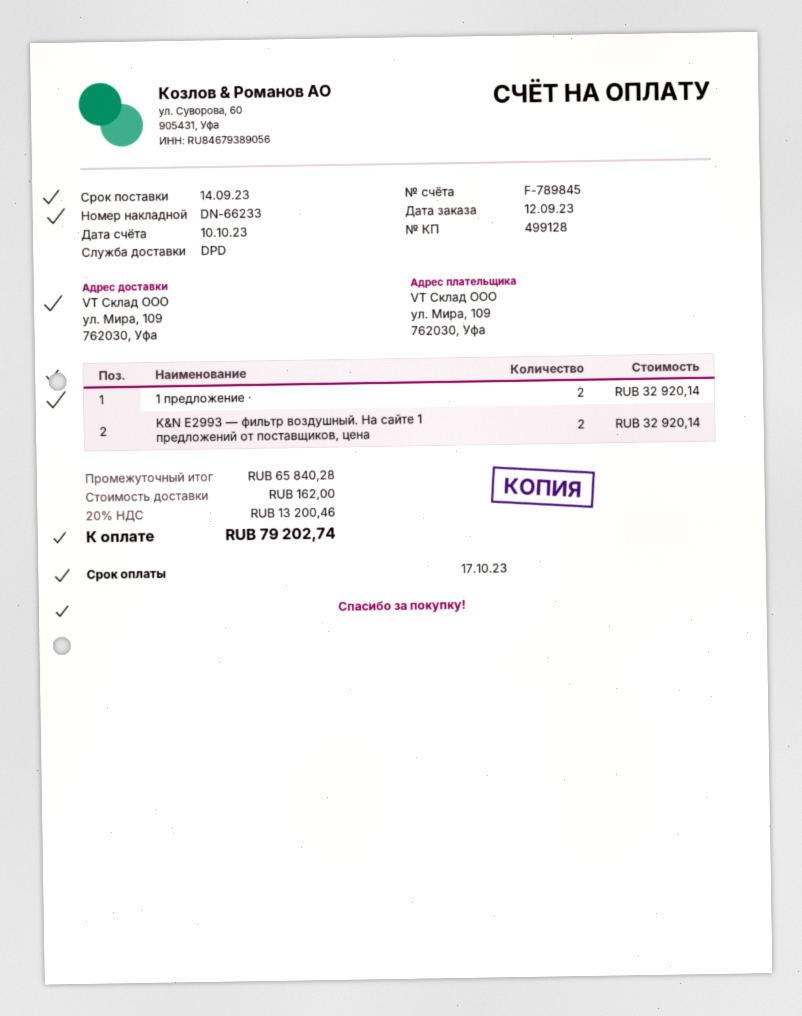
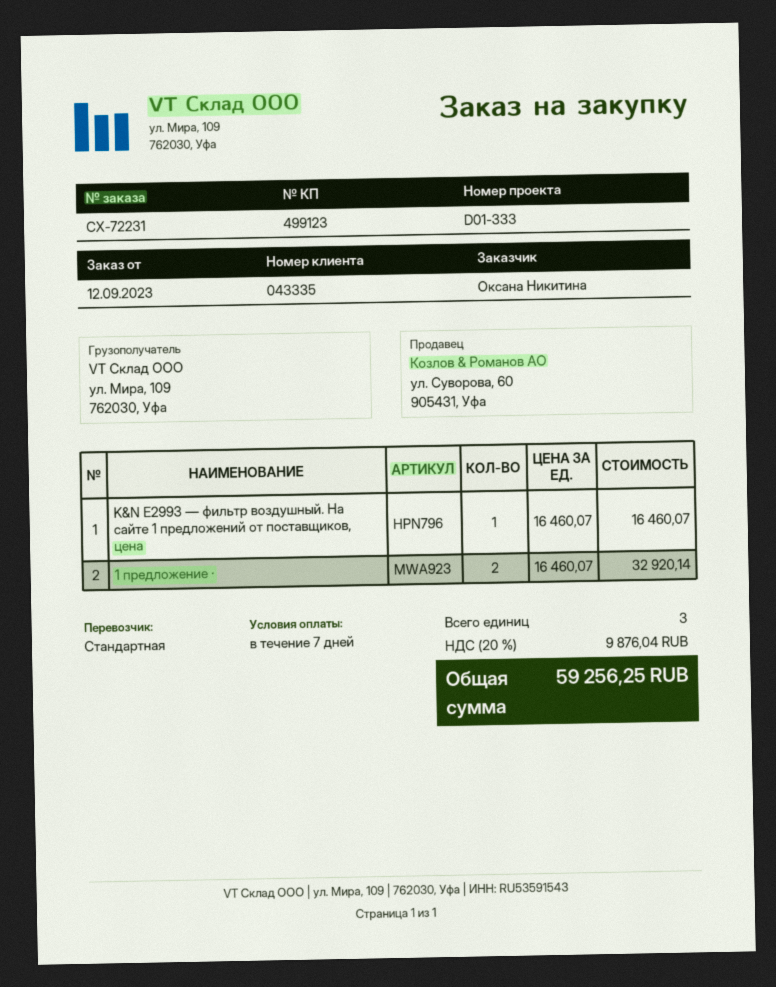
quote number: 499128 -> 499123
shipping method: DPD -> standard
K&N E2993 — фильтр воздушный. На сайте 1 предложений от поставщиков, цена: 2 for 32920.14 -> 1 for 16460.07
shipping: 162.00 -> none
tax: 20% = 13200.46 -> 20% = 9876.04
total: 79202.74 -> 59256.25

